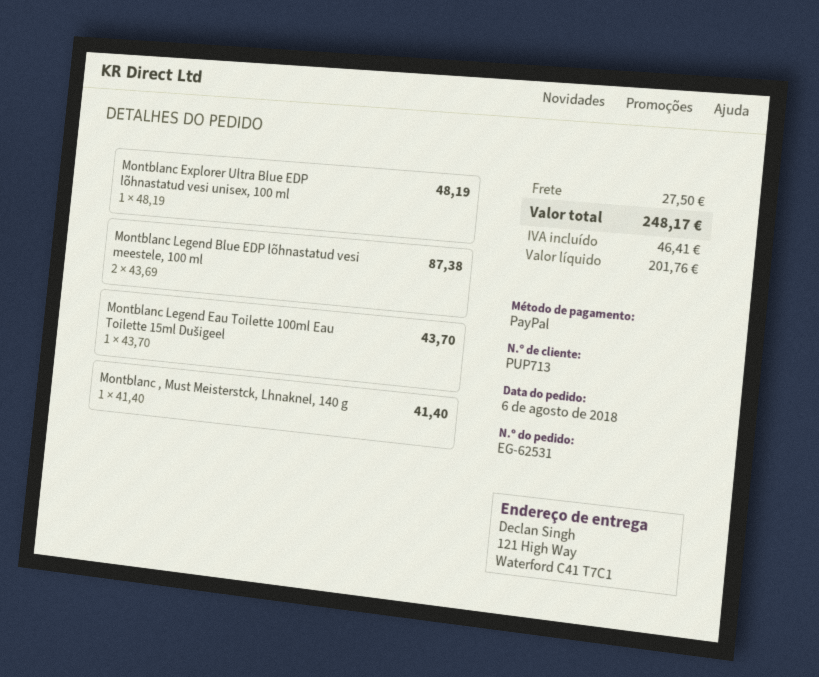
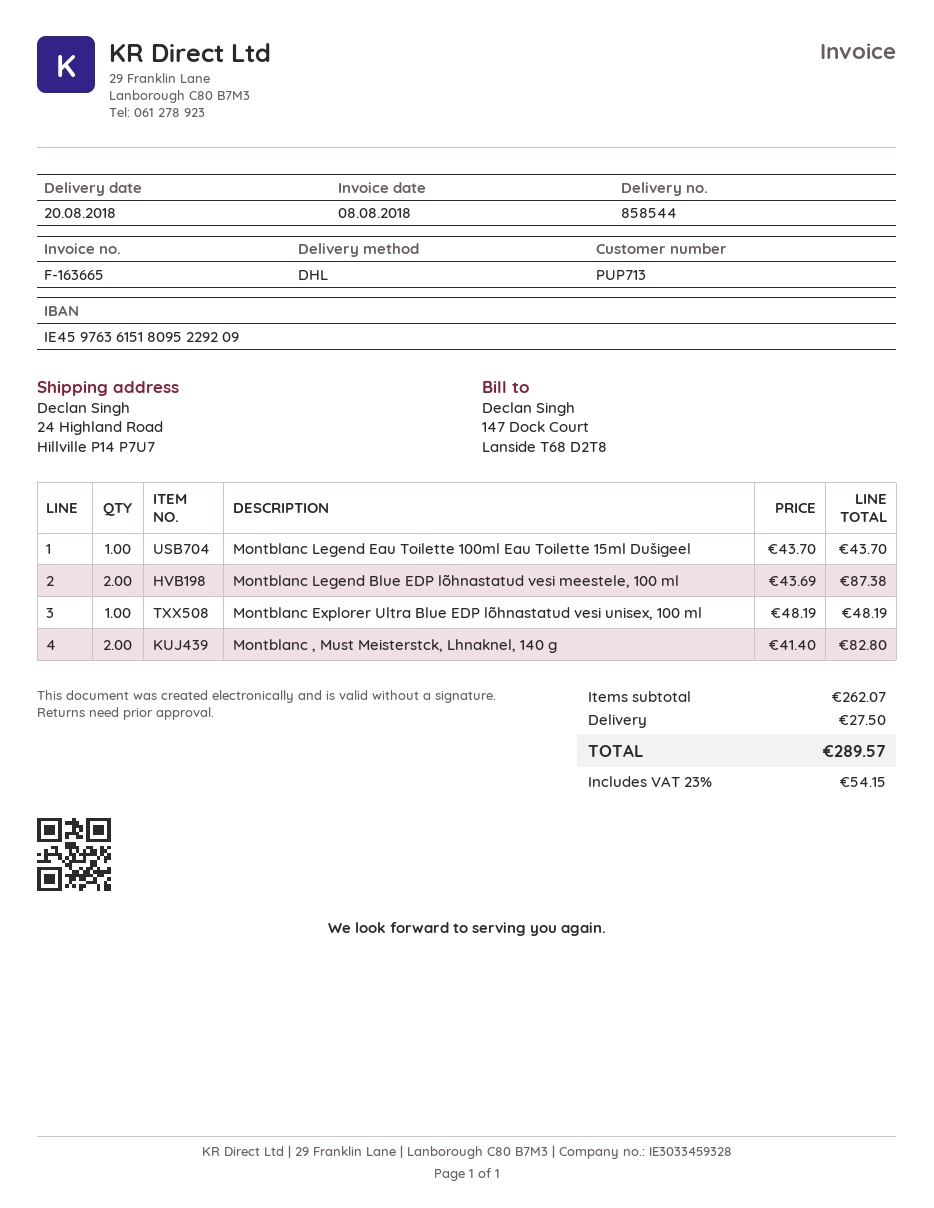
ship to: 121 High Way, Waterford C41 T7C1 -> 24 Highland Road, Hillville P14 P7U7
Montblanc , Must Meisterstck, Lhnaknel, 140 g: 1 x 41.40 = 41.40 -> 2 x 41.40 = 82.80
tax: 46.41 -> 54.15
total: 248.17 -> 289.57

